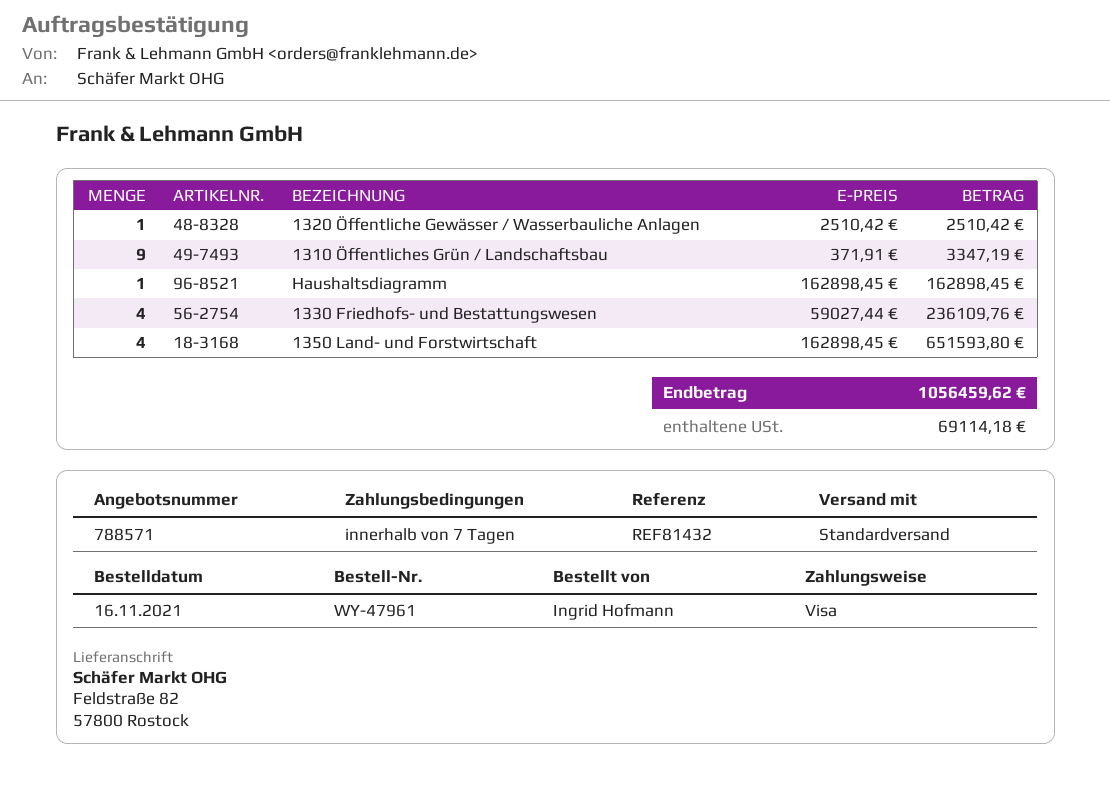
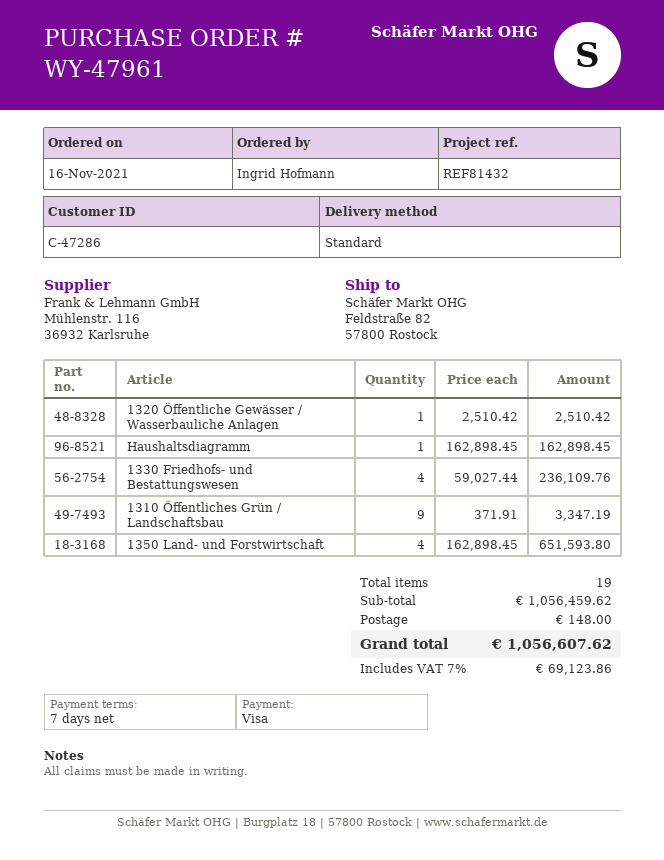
shipping: none -> 148.00
tax: 69114.18 -> 69123.86
total: 1056459.62 -> 1056607.62

